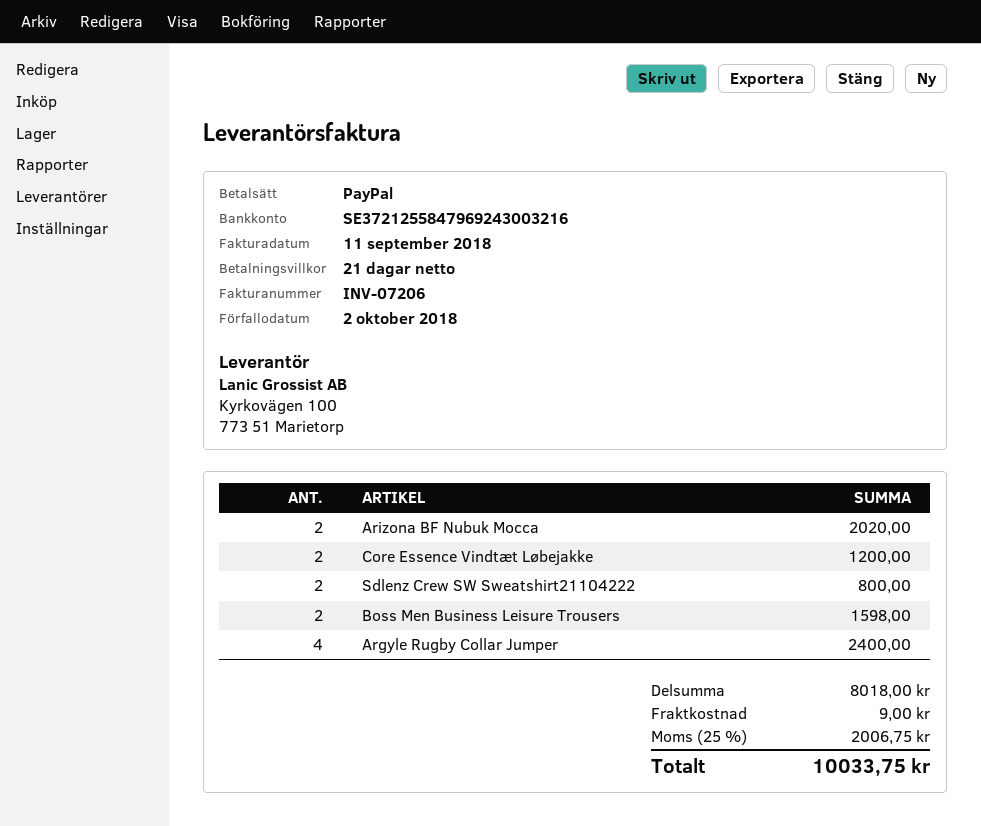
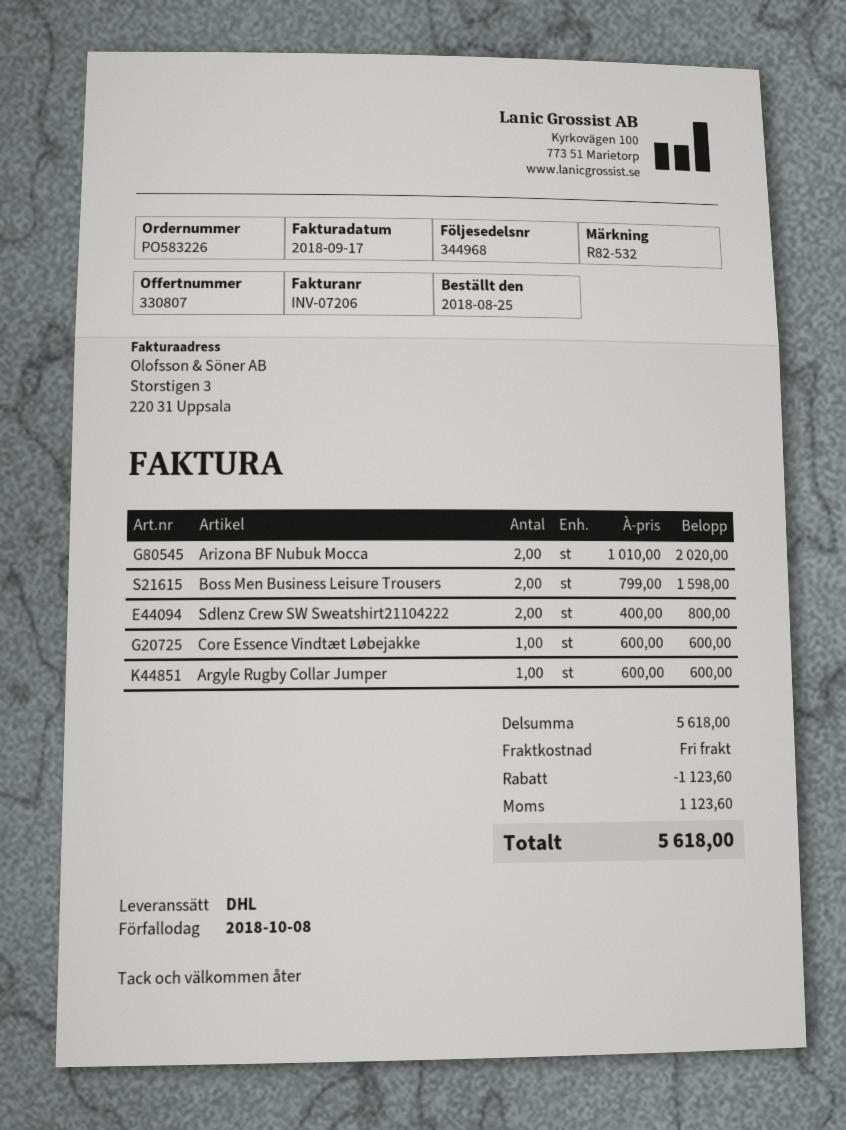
invoice date: 2018-09-11 -> 2018-09-17
due date: 2018-10-02 -> 2018-10-08
Core Essence Vindtæt Løbejakke: 2 for 1200.00 -> 1 for 600.00
Argyle Rugby Collar Jumper: 4 for 2400.00 -> 1 for 600.00
subtotal: 8018.00 -> 5618.00
discount: none -> 1123.60
shipping: 9.00 -> 0.00
tax: 2006.75 -> 1123.60
total: 10033.75 -> 5618.00

